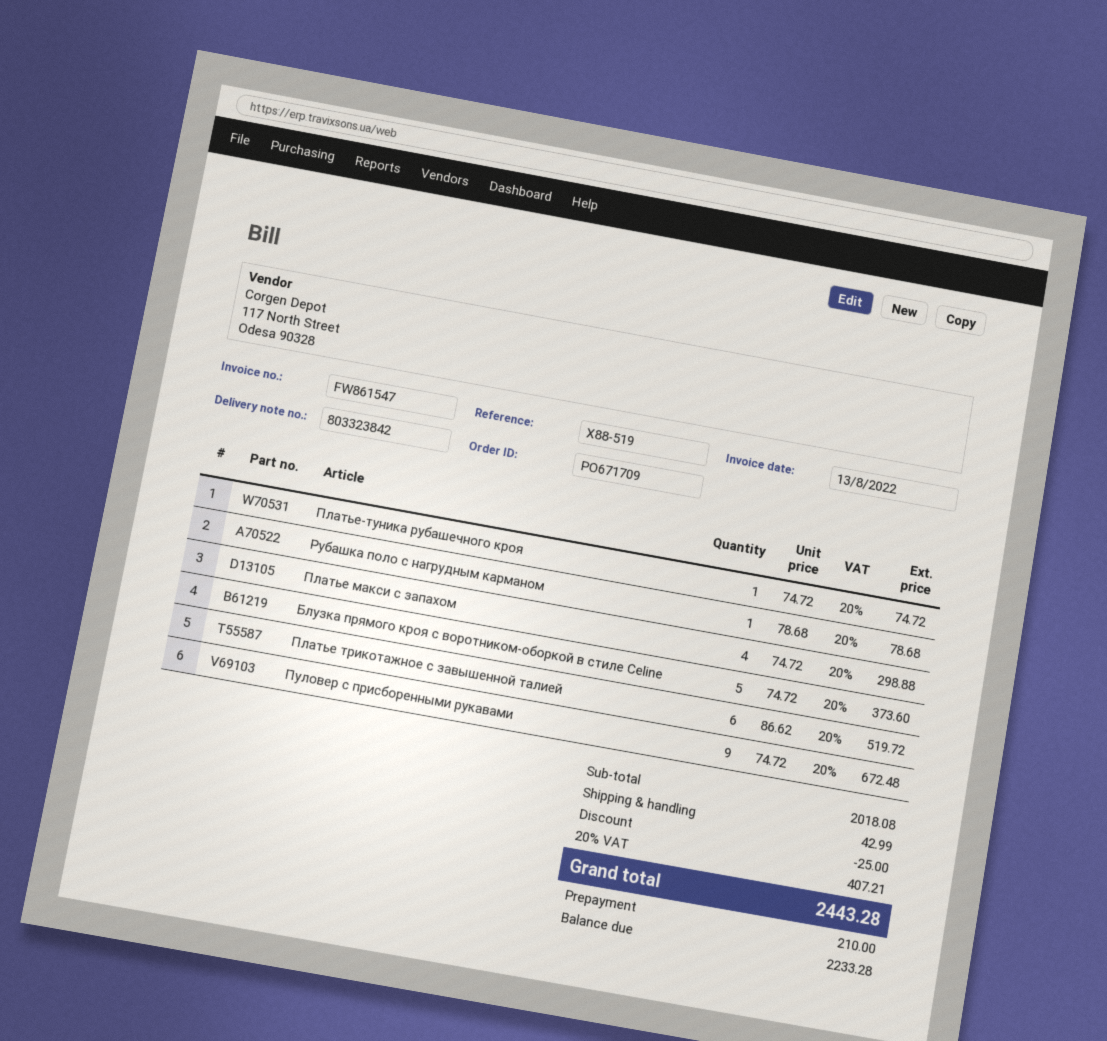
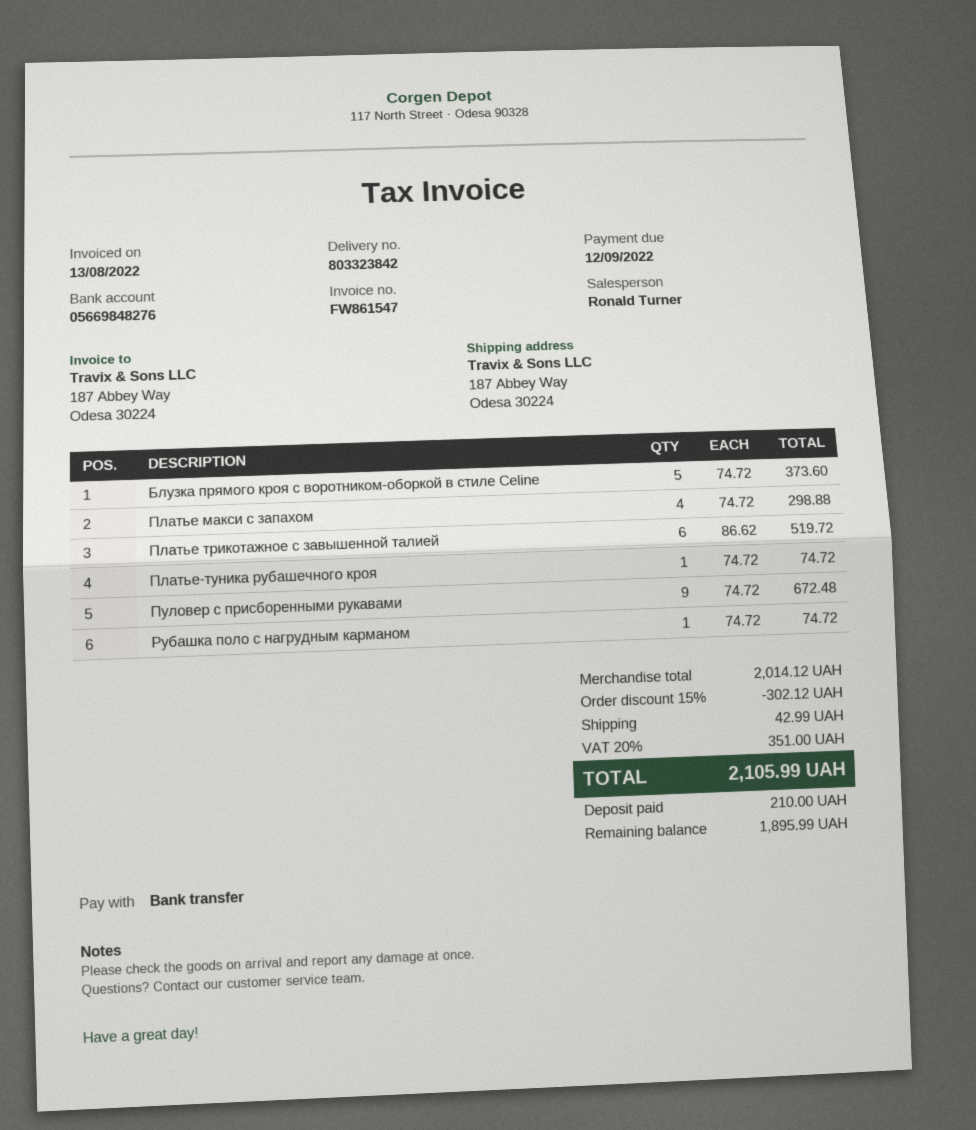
Рубашка поло с нагрудным карманом: 1 x 78.68 = 78.68 -> 1 x 74.72 = 74.72
subtotal: 2018.08 -> 2014.12
discount: 25.00 -> 302.12
tax: 20% = 407.21 -> 20% = 351.00
total: 2443.28 -> 2105.99
balance: 2233.28 -> 1895.99

